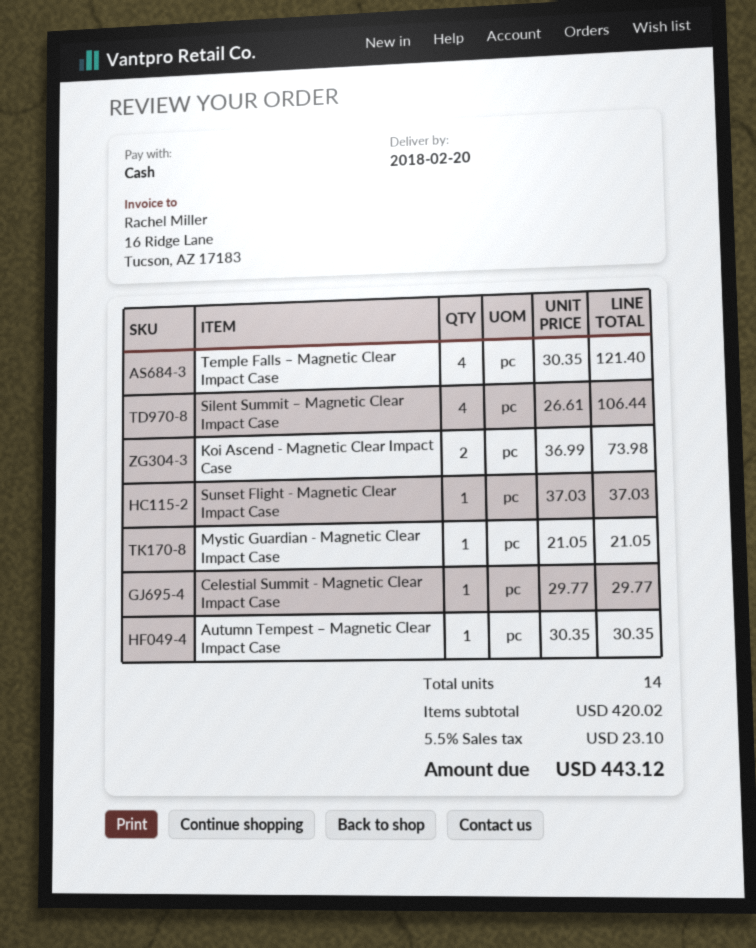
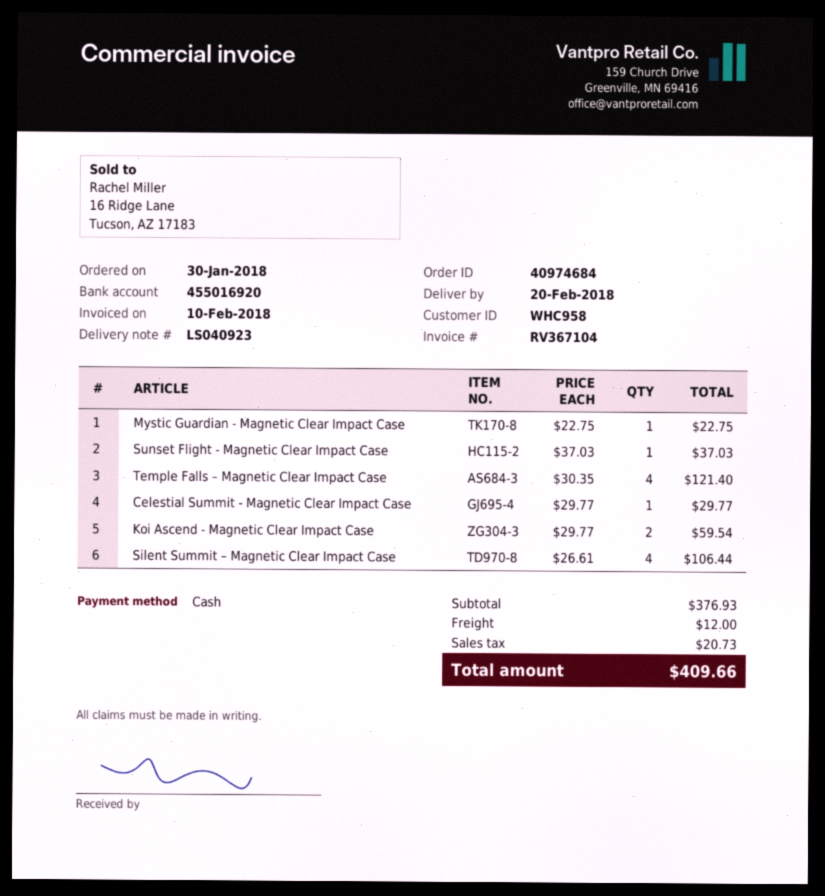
Koi Ascend - Magnetic Clear Impact Case: 2 x 36.99 = 73.98 -> 2 x 29.77 = 59.54
Mystic Guardian - Magnetic Clear Impact Case: 1 x 21.05 = 21.05 -> 1 x 22.75 = 22.75
Autumn Tempest – Magnetic Clear Impact Case: 1 x 30.35 = 30.35 -> none
subtotal: 420.02 -> 376.93
shipping: none -> 12.00
tax: 23.10 -> 20.73
total: 443.12 -> 409.66

